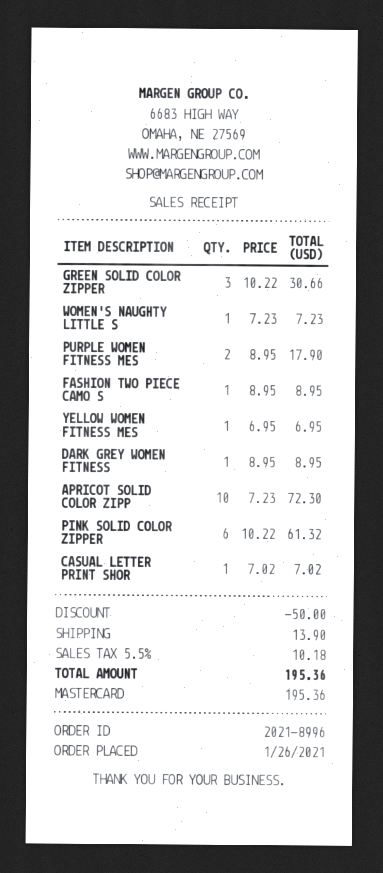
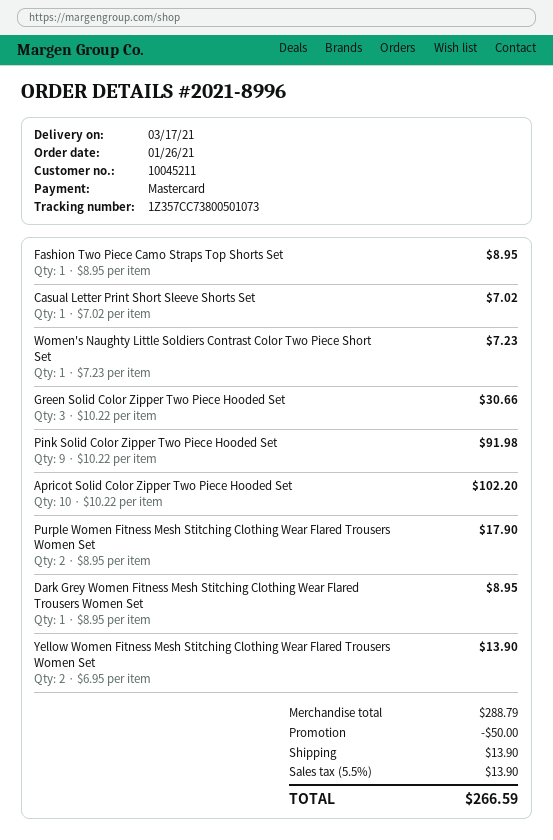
YELLOW WOMEN FITNESS MES: 1 x 6.95 = 6.95 -> 2 x 6.95 = 13.90
APRICOT SOLID COLOR ZIPP: 10 x 7.23 = 72.30 -> 10 x 10.22 = 102.20
PINK SOLID COLOR ZIPPER: 6 x 10.22 = 61.32 -> 9 x 10.22 = 91.98
tax: 5.5% = 10.18 -> 5.5% = 13.90
total: 195.36 -> 266.59

